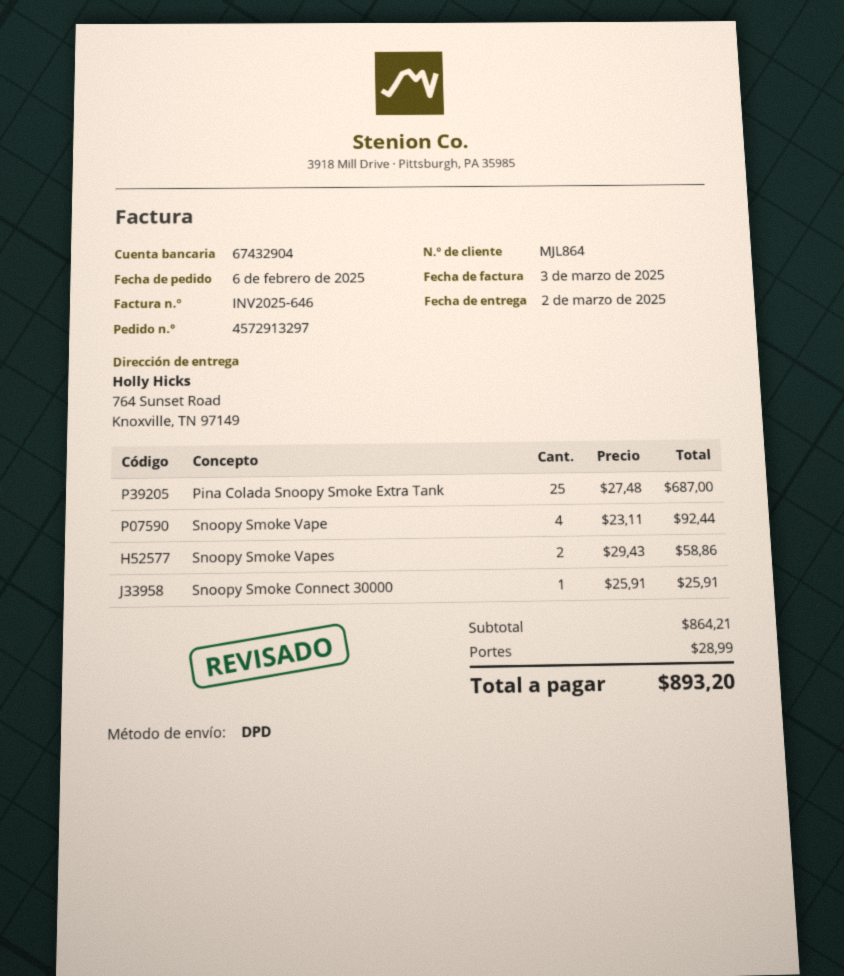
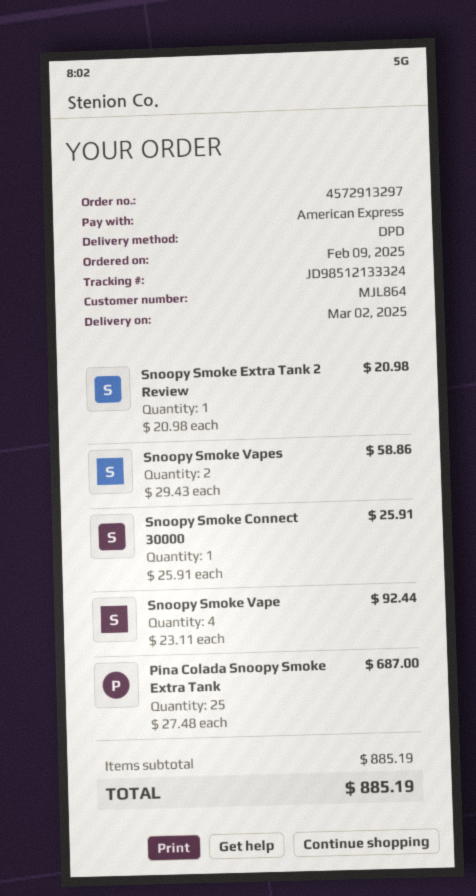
order date: 2025-02-06 -> 2025-02-09
Snoopy Smoke Extra Tank 2 Review: none -> 1 x 20.98 = 20.98
subtotal: 864.21 -> 885.19
shipping: 28.99 -> none
total: 893.20 -> 885.19

